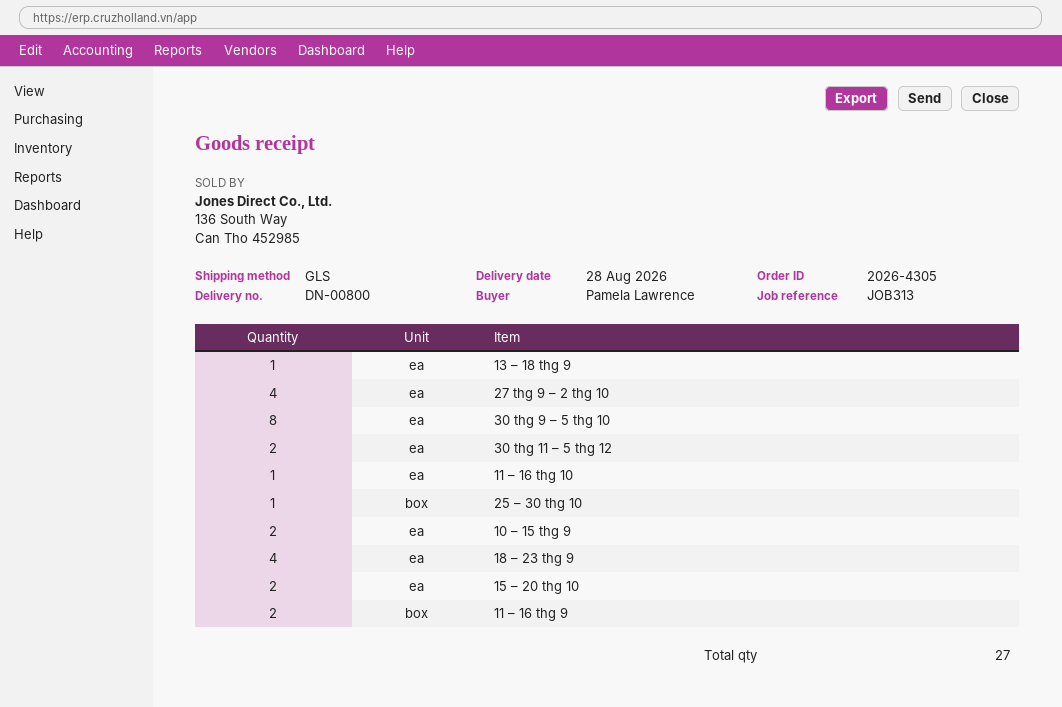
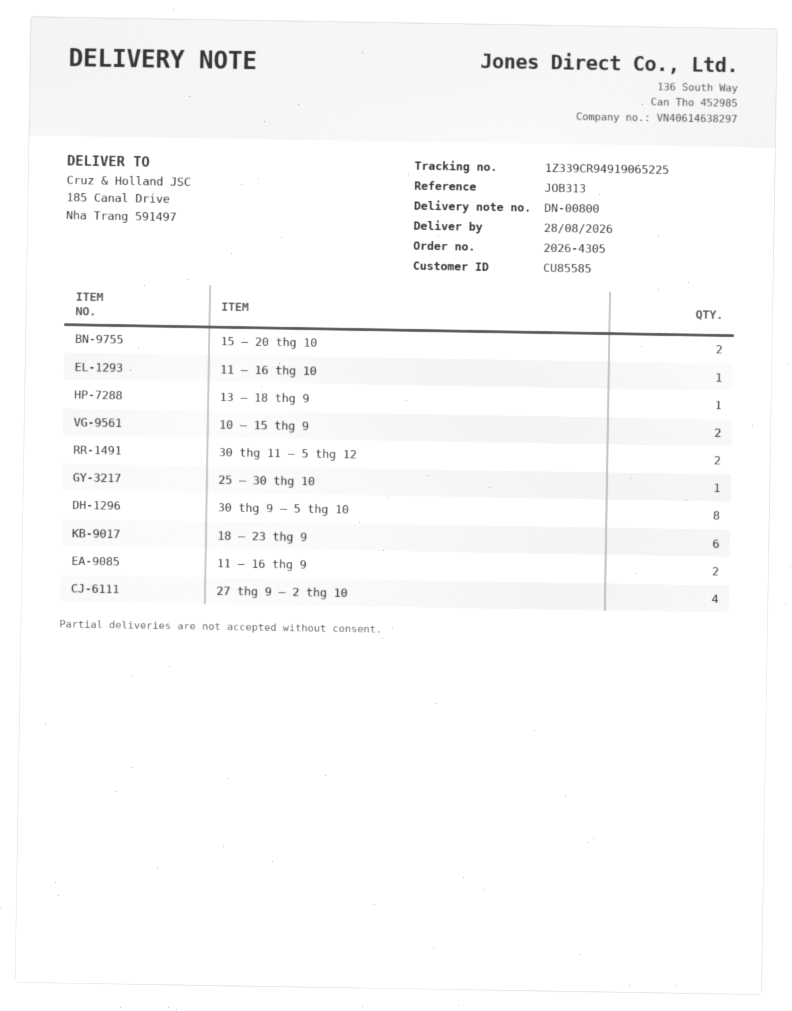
18 – 23 thg 9: 4 -> 6

